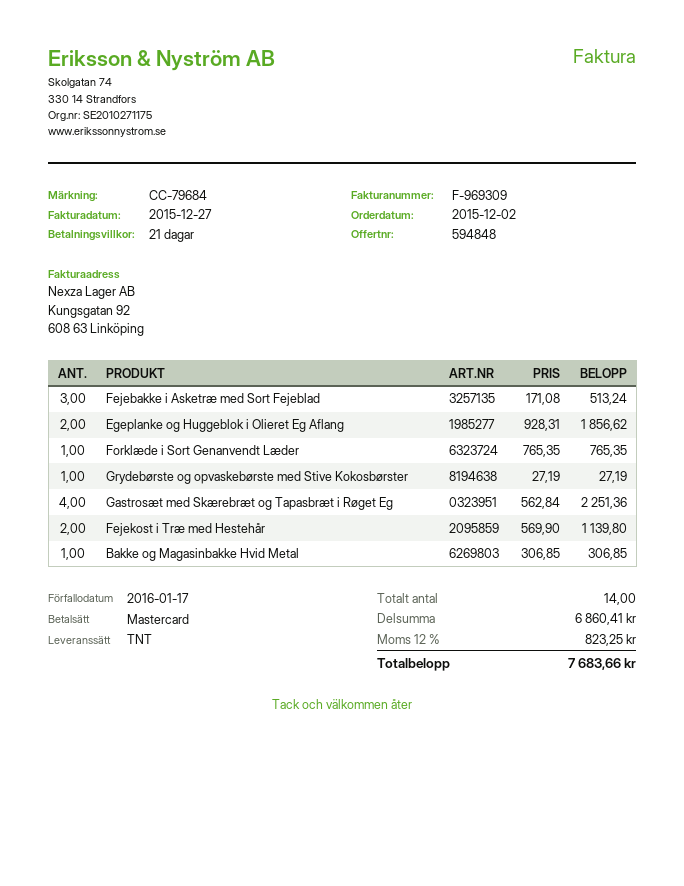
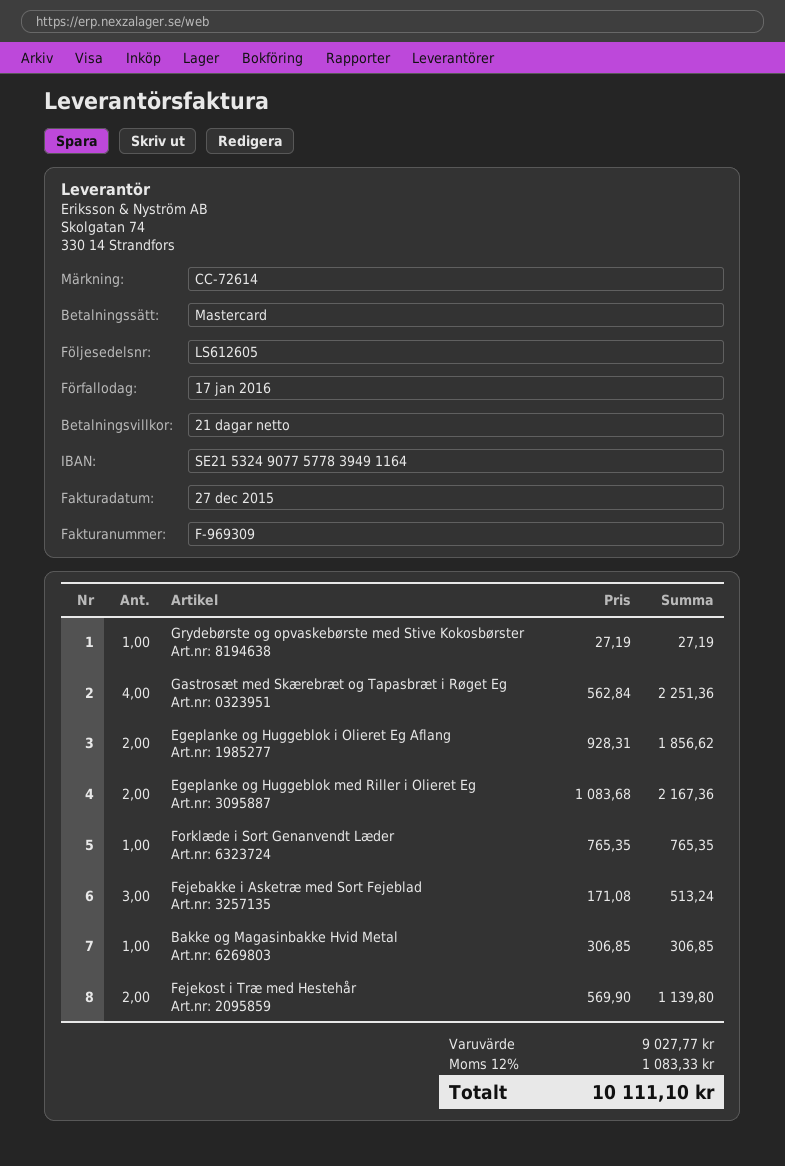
reference: CC-79684 -> CC-72614
Egeplanke og Huggeblok med Riller i Olieret Eg: none -> 2 x 1083.68 = 2167.36
subtotal: 6860.41 -> 9027.77
tax: 12% = 823.25 -> 12% = 1083.33
total: 7683.66 -> 10111.10

